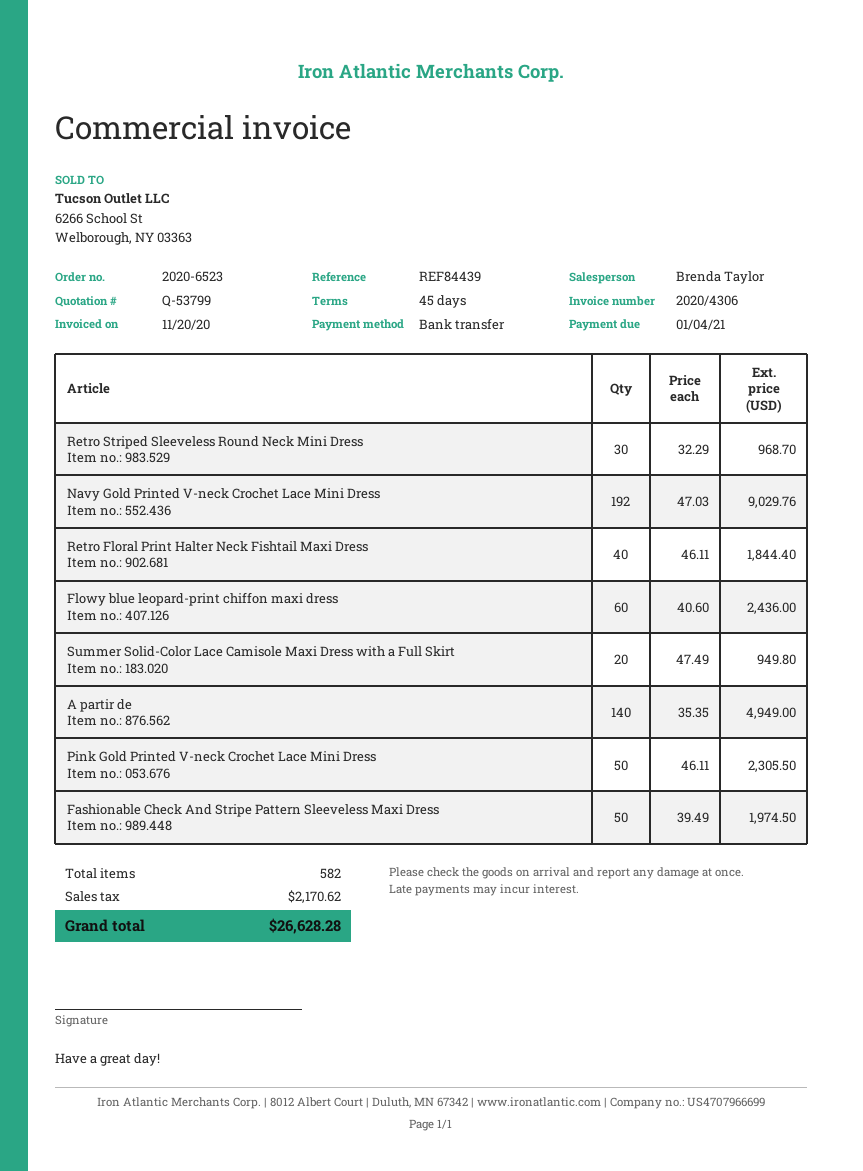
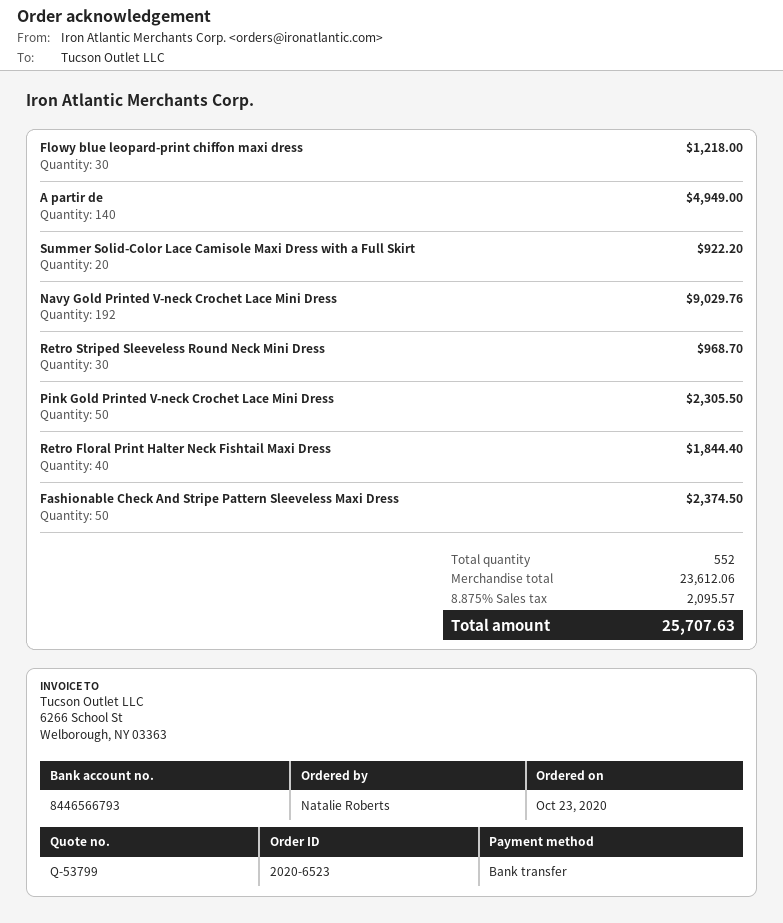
Flowy blue leopard-print chiffon maxi dress: 60 for 2436.00 -> 30 for 1218.00
Summer Solid-Color Lace Camisole Maxi Dress with a Full Skirt: 20 for 949.80 -> 20 for 922.20
Fashionable Check And Stripe Pattern Sleeveless Maxi Dress: 50 for 1974.50 -> 50 for 2374.50
total quantity: 582 -> 552
tax: 2170.62 -> 2095.57
total: 26628.28 -> 25707.63

